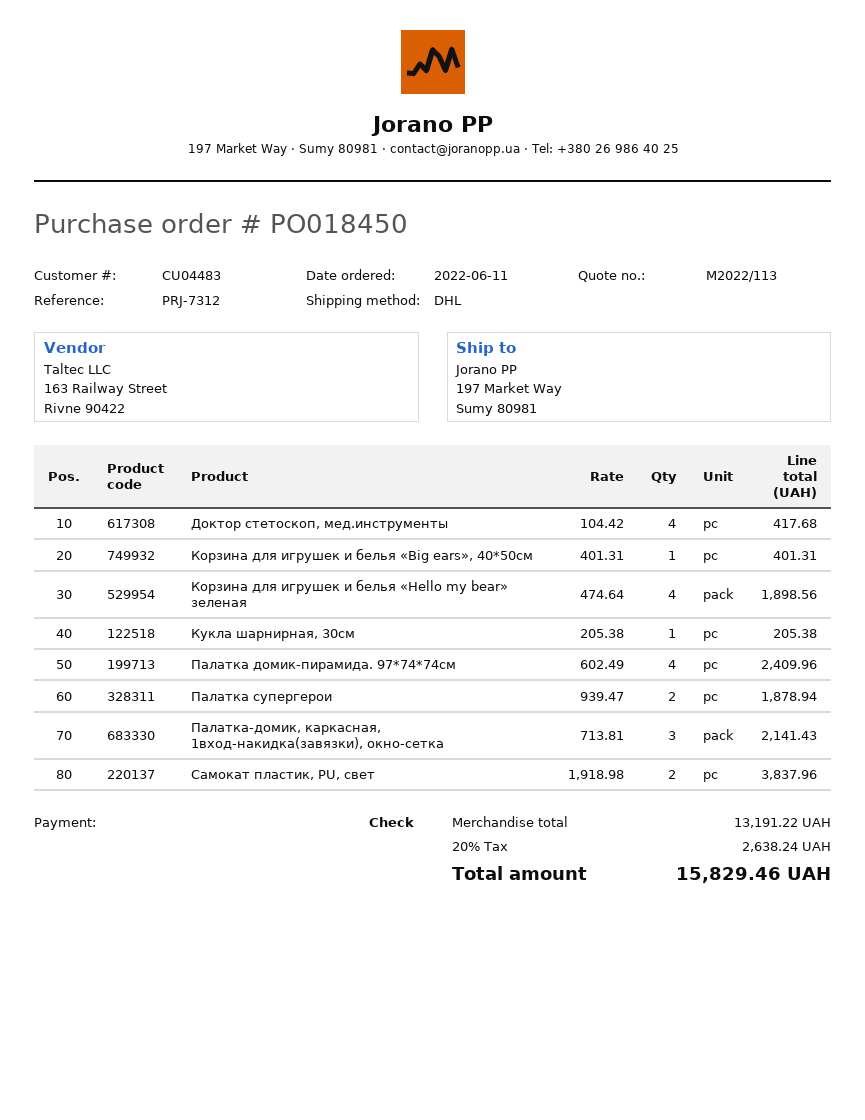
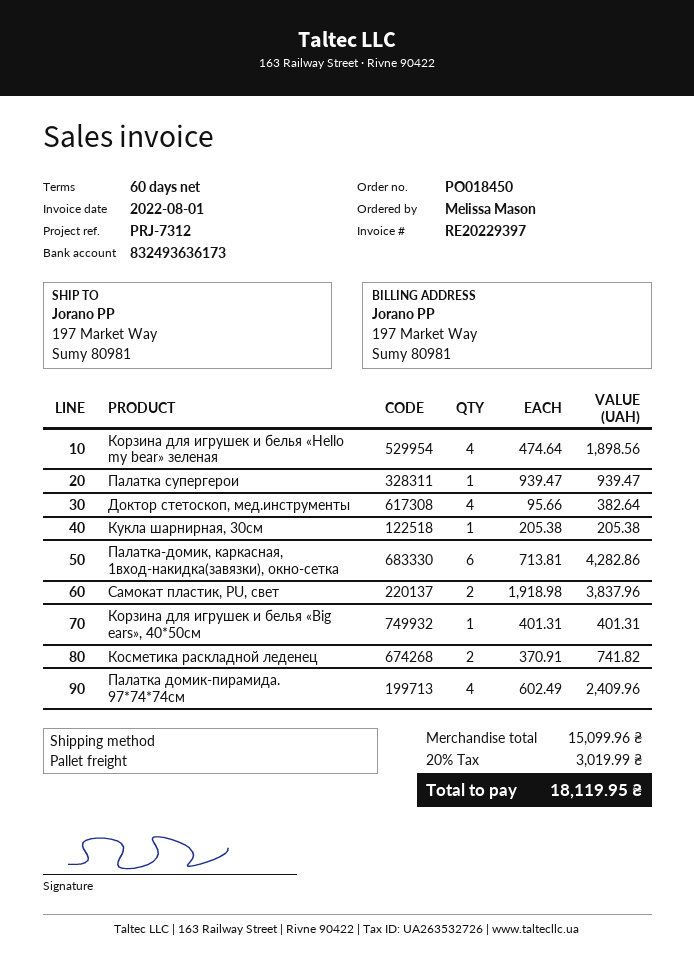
shipping method: DHL -> pallet freight
Доктор стетоскоп, мед.инструменты: 4 x 104.42 = 417.68 -> 4 x 95.66 = 382.64
Палатка супергерои: 2 x 939.47 = 1878.94 -> 1 x 939.47 = 939.47
Палатка-домик, каркасная, 1вход-накидка(завязки), окно-сетка: 3 x 713.81 = 2141.43 -> 6 x 713.81 = 4282.86
Косметика раскладной леденец: none -> 2 x 370.91 = 741.82
subtotal: 13191.22 -> 15099.96
tax: 20% = 2638.24 -> 20% = 3019.99
total: 15829.46 -> 18119.95

